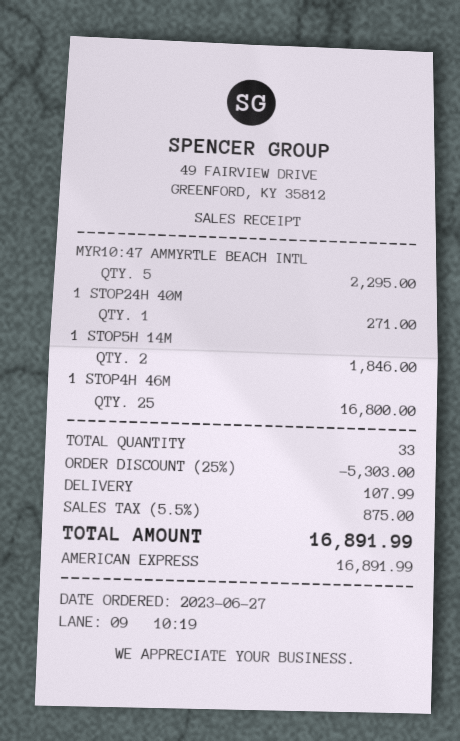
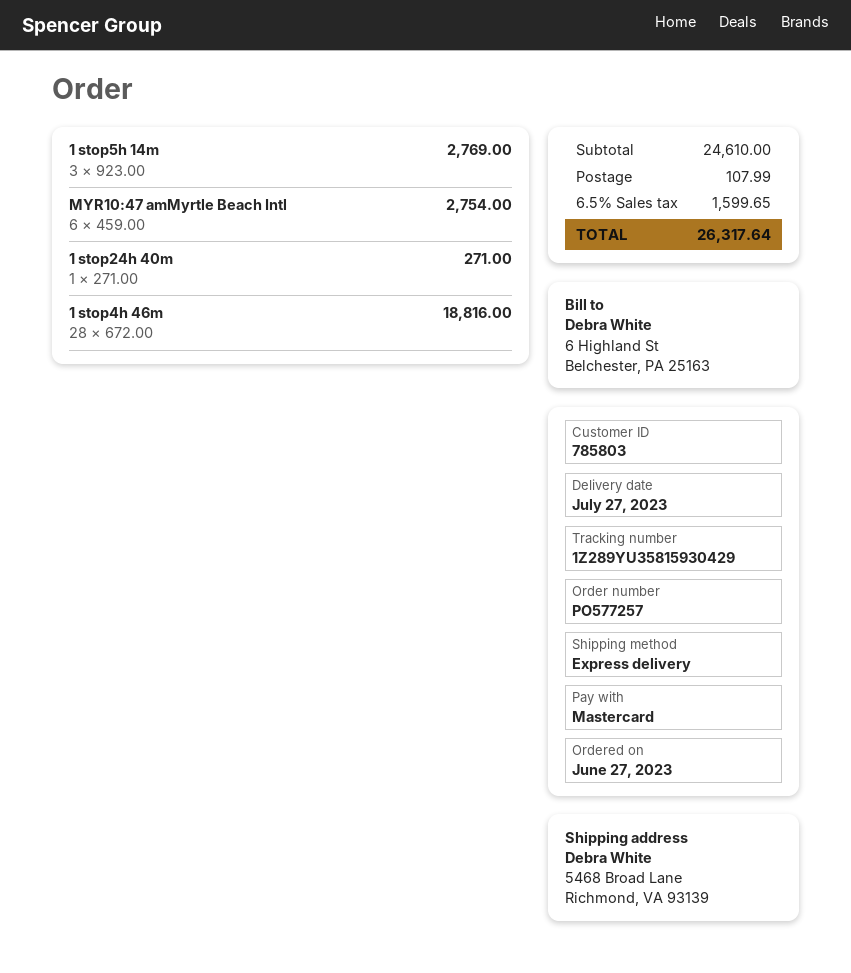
payment method: American Express -> Mastercard
MYR10:47 AMMYRTLE BEACH INTL: 5 for 2295.00 -> 6 for 2754.00
1 STOP5H 14M: 2 for 1846.00 -> 3 for 2769.00
1 STOP4H 46M: 25 for 16800.00 -> 28 for 18816.00
discount: 25% = 5303.00 -> none
tax: 5.5% = 875.00 -> 6.5% = 1599.65
total: 16891.99 -> 26317.64

